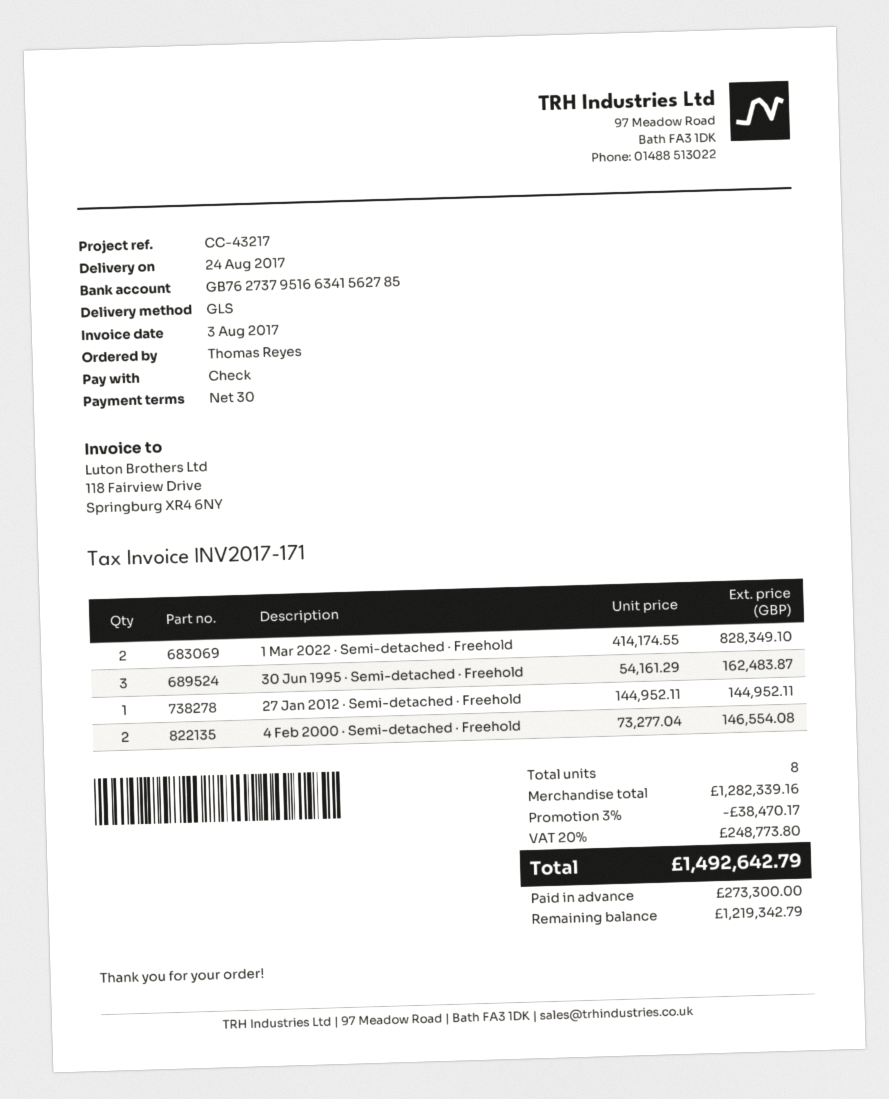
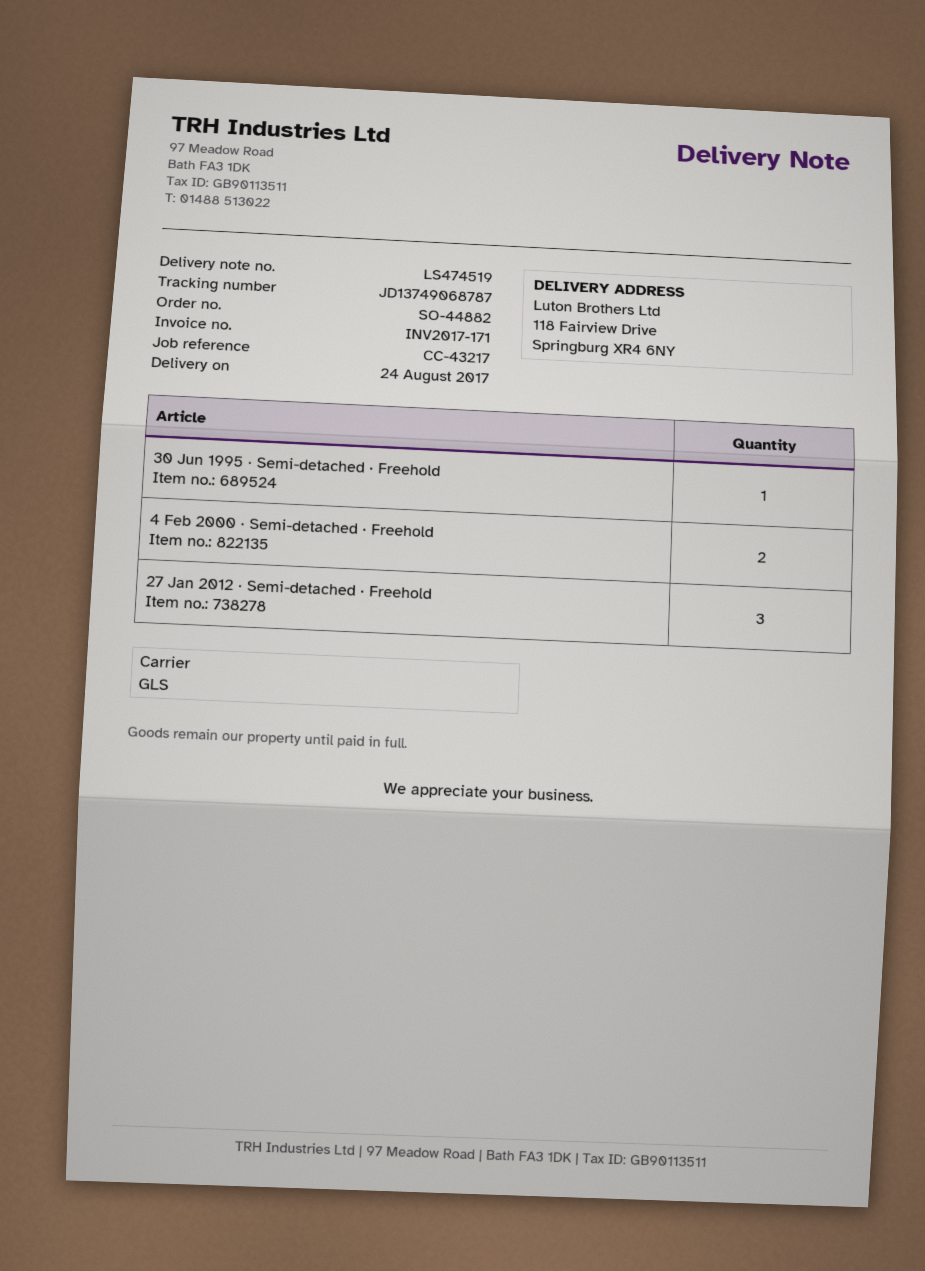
1 Mar 2022 · Semi-detached · Freehold: 2 -> none
30 Jun 1995 · Semi-detached · Freehold: 3 -> 1
27 Jan 2012 · Semi-detached · Freehold: 1 -> 3

